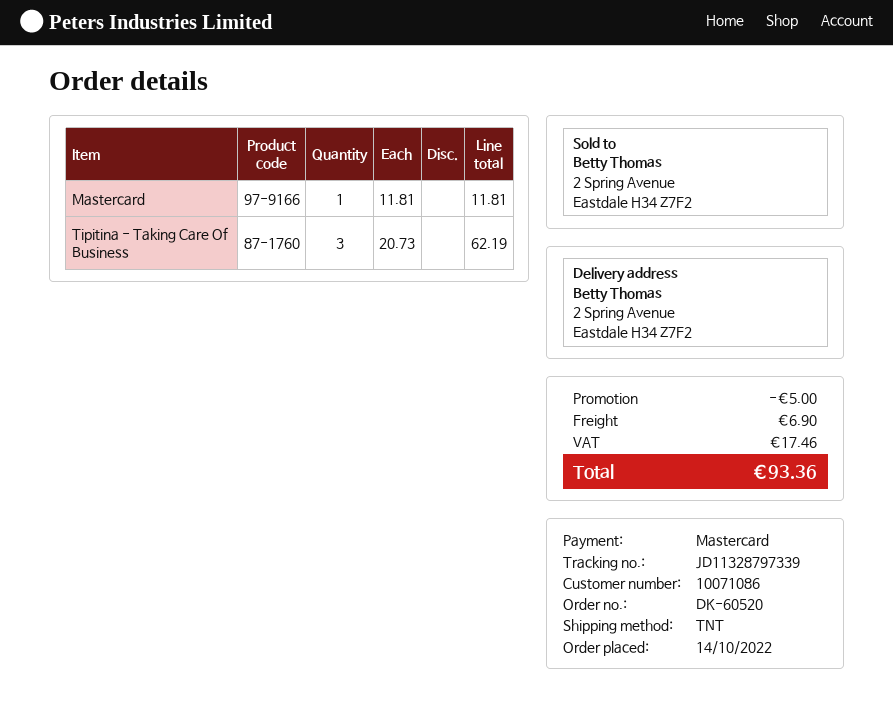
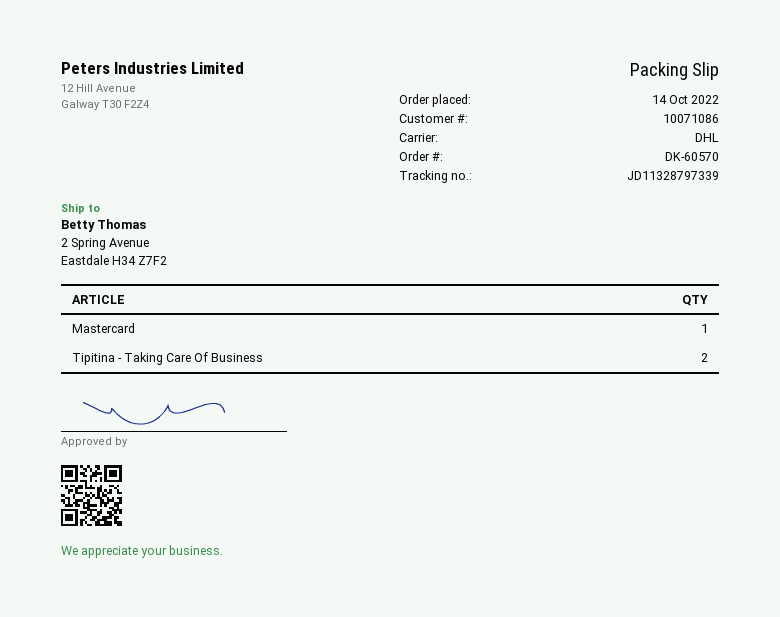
order number: DK-60520 -> DK-60570
shipping method: TNT -> DHL
Tipitina - Taking Care Of Business: 3 -> 2

